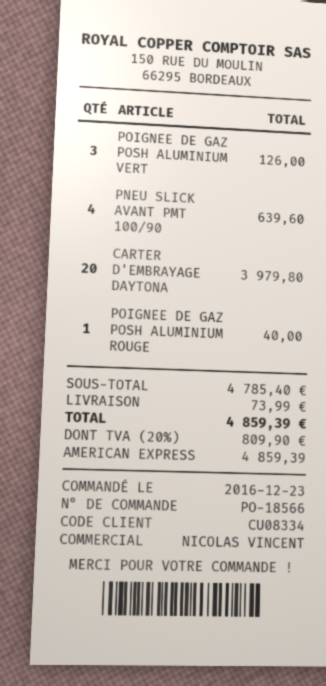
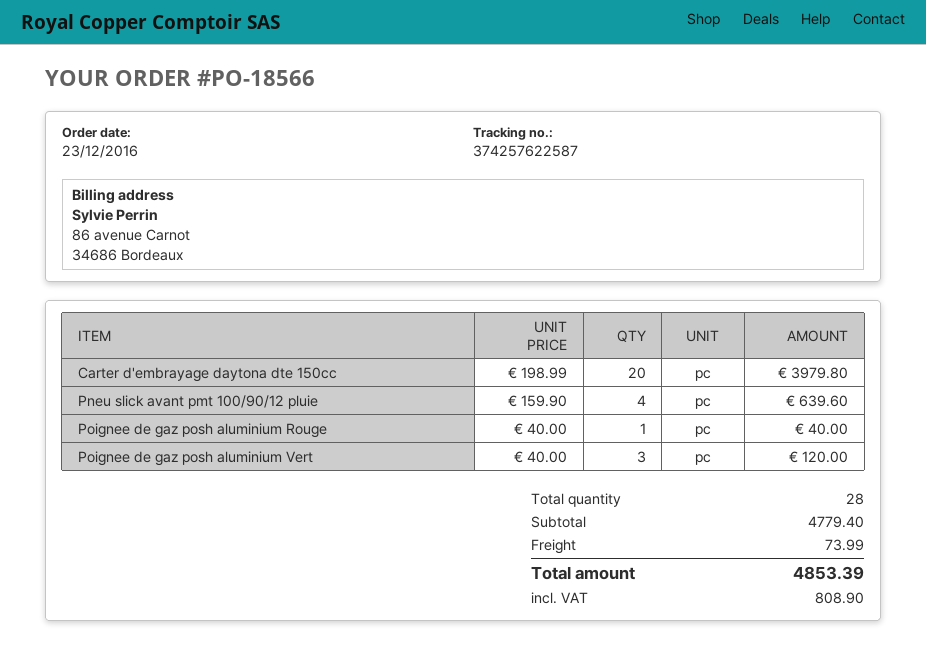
POIGNEE DE GAZ POSH ALUMINIUM VERT: 3 for 126.00 -> 3 for 120.00
subtotal: 4785.40 -> 4779.40
tax: 809.90 -> 808.90
total: 4859.39 -> 4853.39

